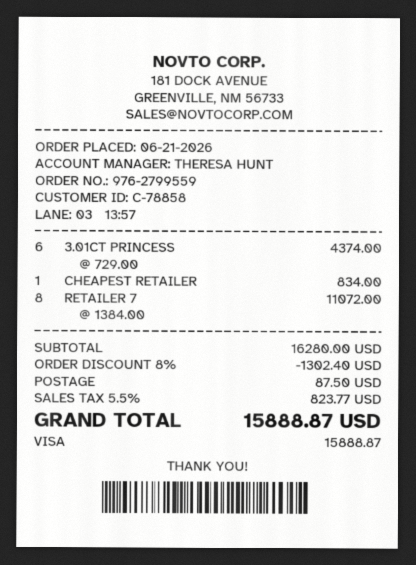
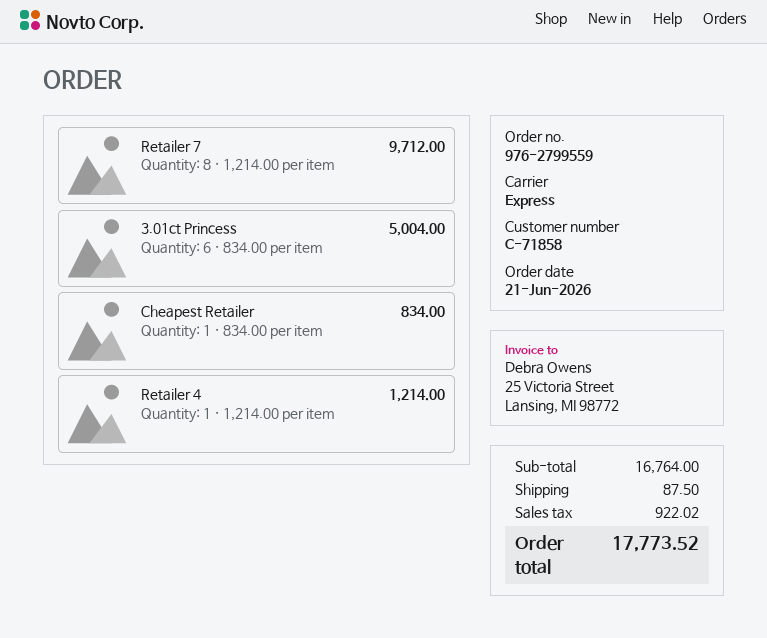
customer number: C-78858 -> C-71858
3.01CT PRINCESS: 6 x 729.00 = 4374.00 -> 6 x 834.00 = 5004.00
RETAILER 7: 8 x 1384.00 = 11072.00 -> 8 x 1214.00 = 9712.00
Retailer 4: none -> 1 x 1214.00 = 1214.00
subtotal: 16280.00 -> 16764.00
discount: 8% = 1302.40 -> none
tax: 823.77 -> 922.02
total: 15888.87 -> 17773.52

